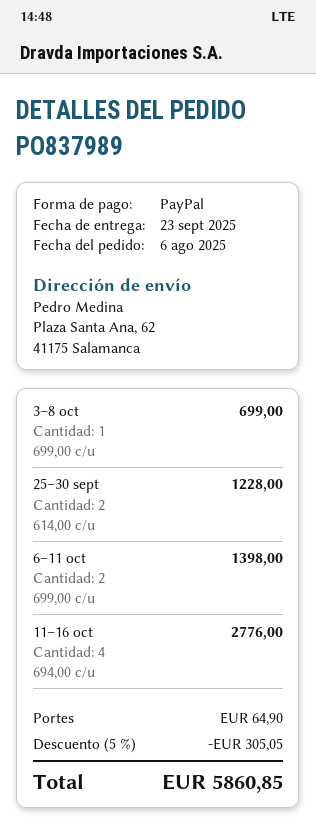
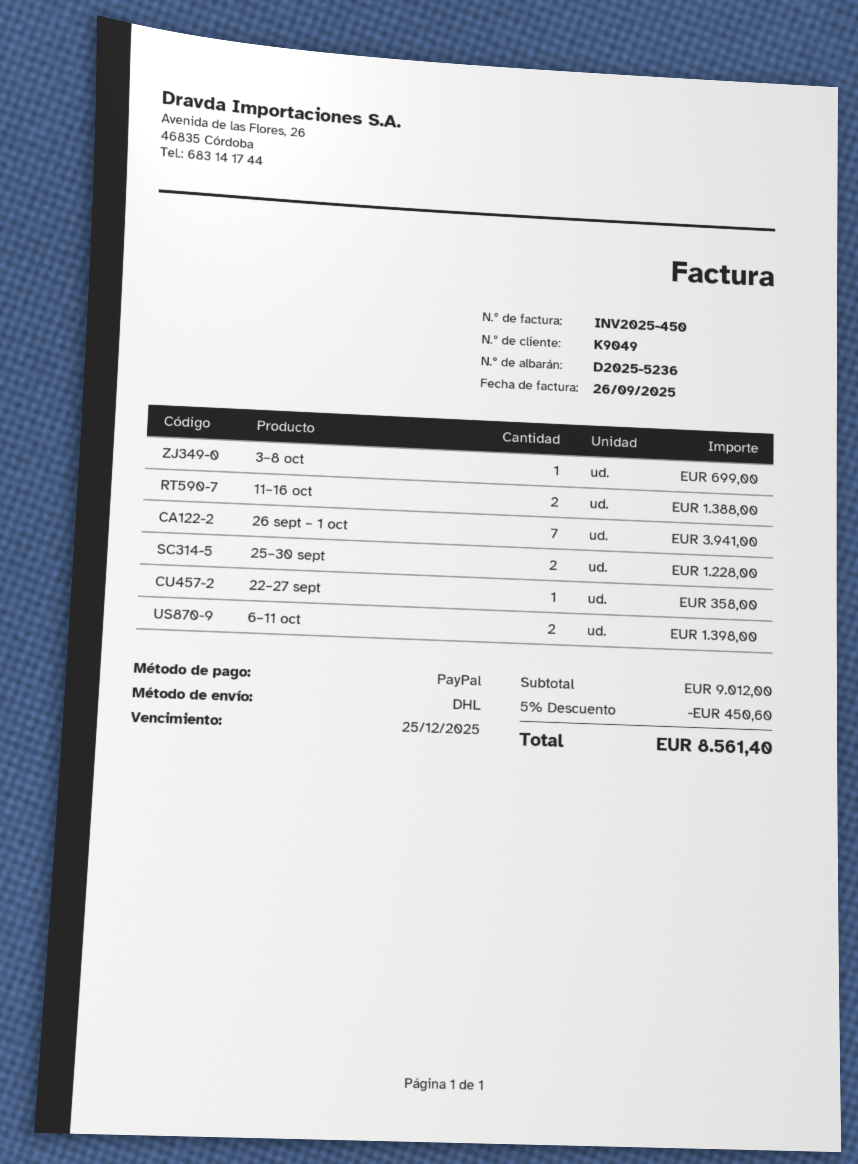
11–16 oct: 4 for 2776.00 -> 2 for 1388.00
26 sept – 1 oct: none -> 7 for 3941.00
22–27 sept: none -> 1 for 358.00
discount: 5% = 305.05 -> 5% = 450.60
shipping: 64.90 -> none
total: 5860.85 -> 8561.40

